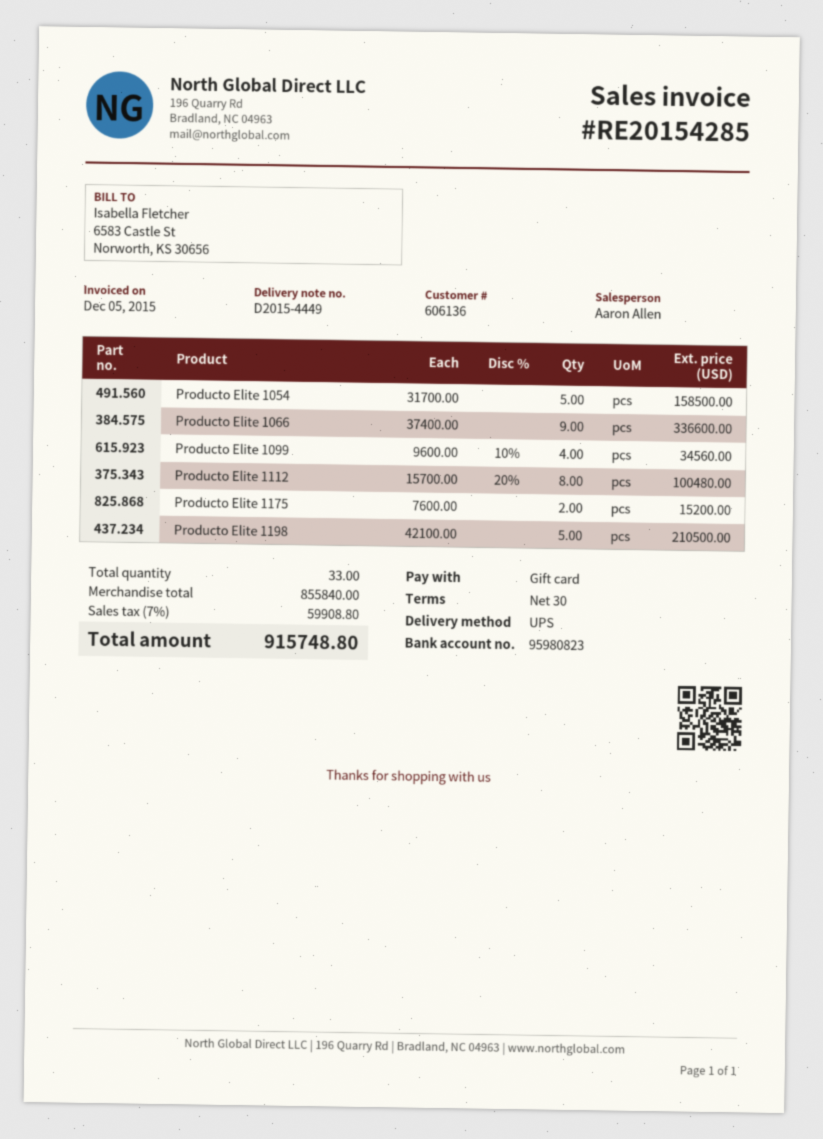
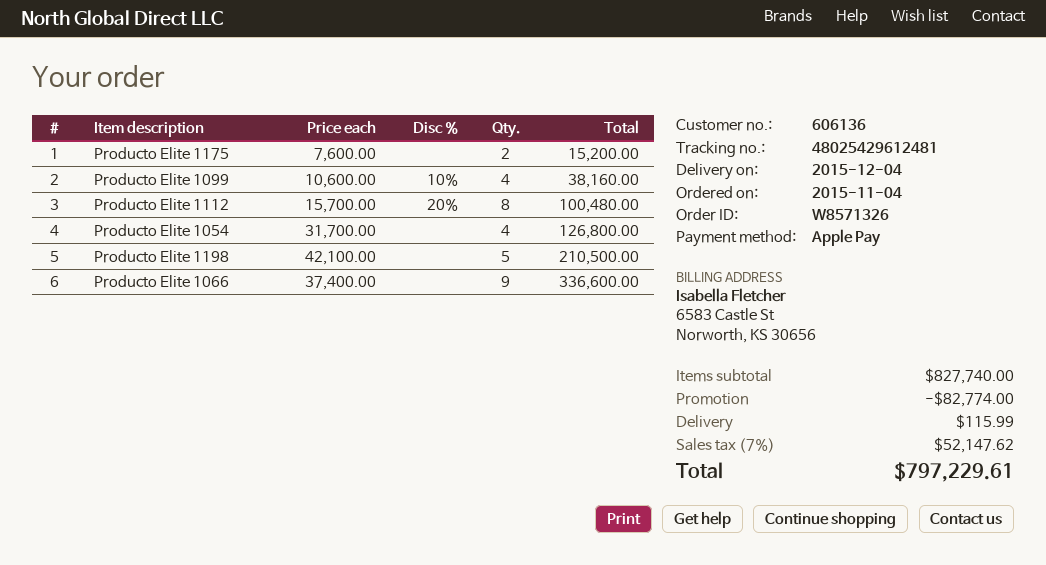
payment method: gift card -> Apple Pay
Producto Elite 1054: 5 x 31700.00 = 158500.00 -> 4 x 31700.00 = 126800.00
Producto Elite 1099: 4 x 9600.00 - 10% = 34560.00 -> 4 x 10600.00 - 10% = 38160.00
subtotal: 855840.00 -> 827740.00
discount: none -> 82774.00
shipping: none -> 115.99
tax: 7% = 59908.80 -> 7% = 52147.62
total: 915748.80 -> 797229.61

